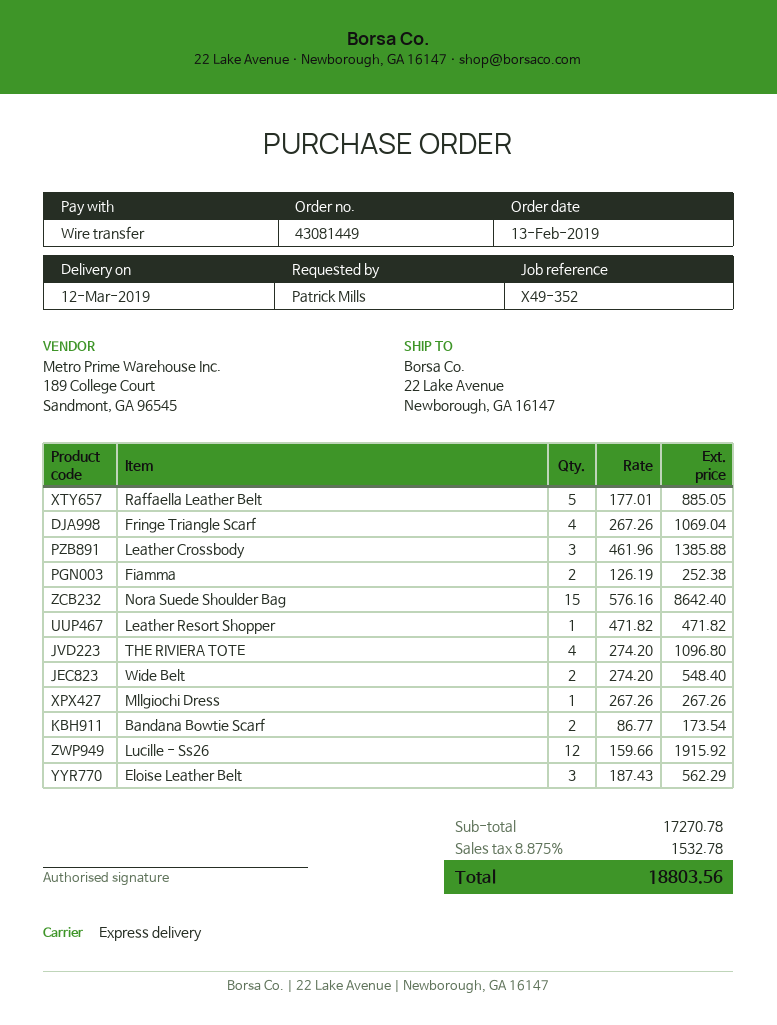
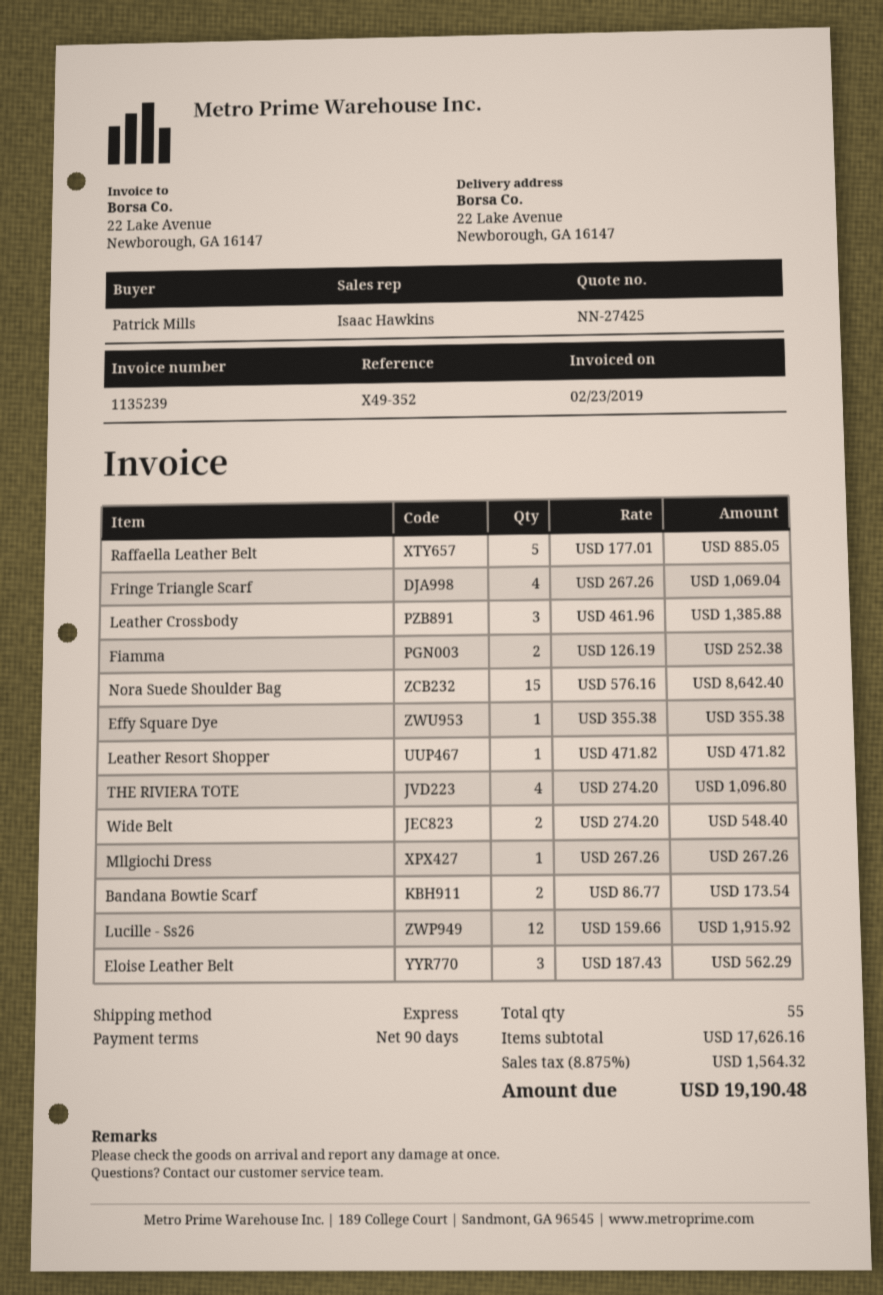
Effy Square Dye: none -> 1 x 355.38 = 355.38
subtotal: 17270.78 -> 17626.16
tax: 8.875% = 1532.78 -> 8.875% = 1564.32
total: 18803.56 -> 19190.48

